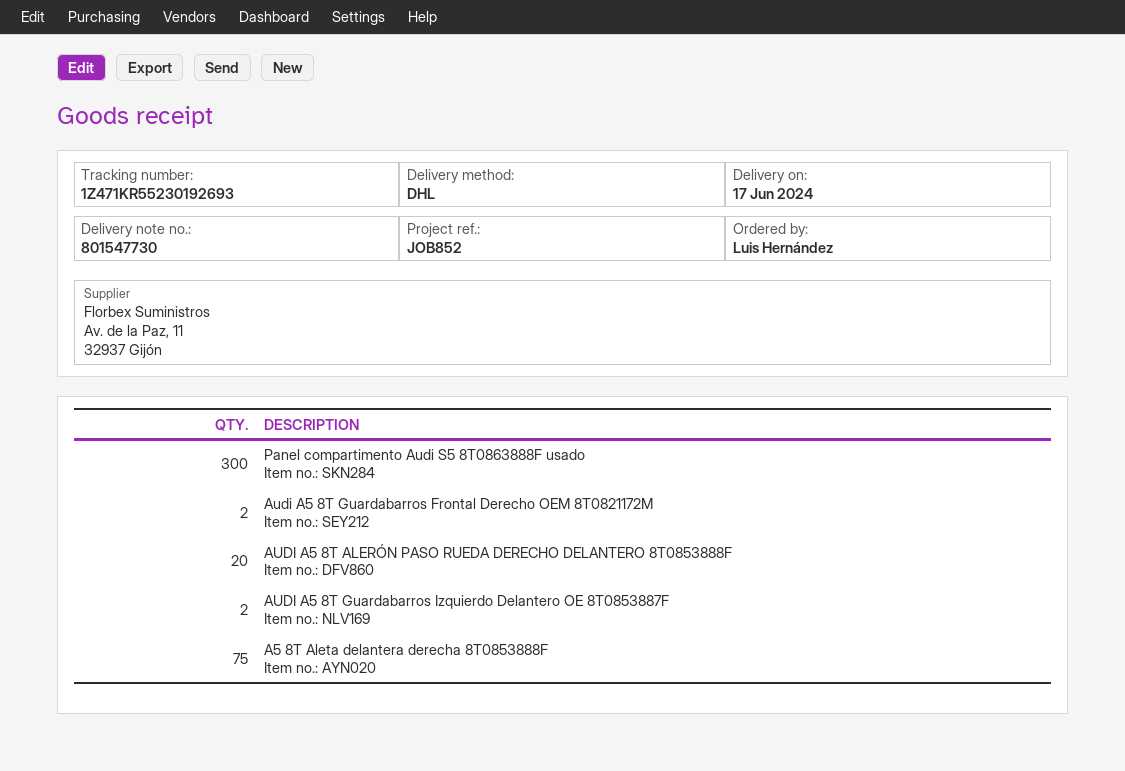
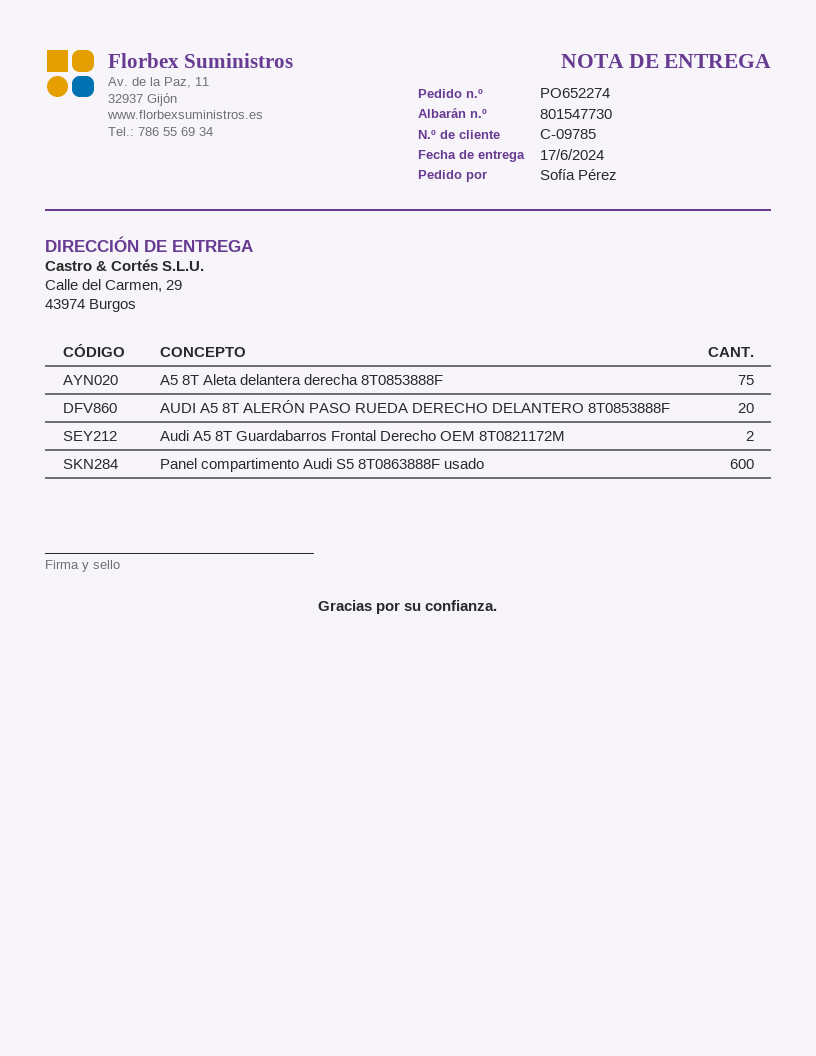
ordered by: Luis Hernández -> Sofía Pérez
Panel compartimento Audi S5 8T0863888F usado: 300 -> 600
AUDI A5 8T Guardabarros Izquierdo Delantero OE 8T0853887F: 2 -> none

